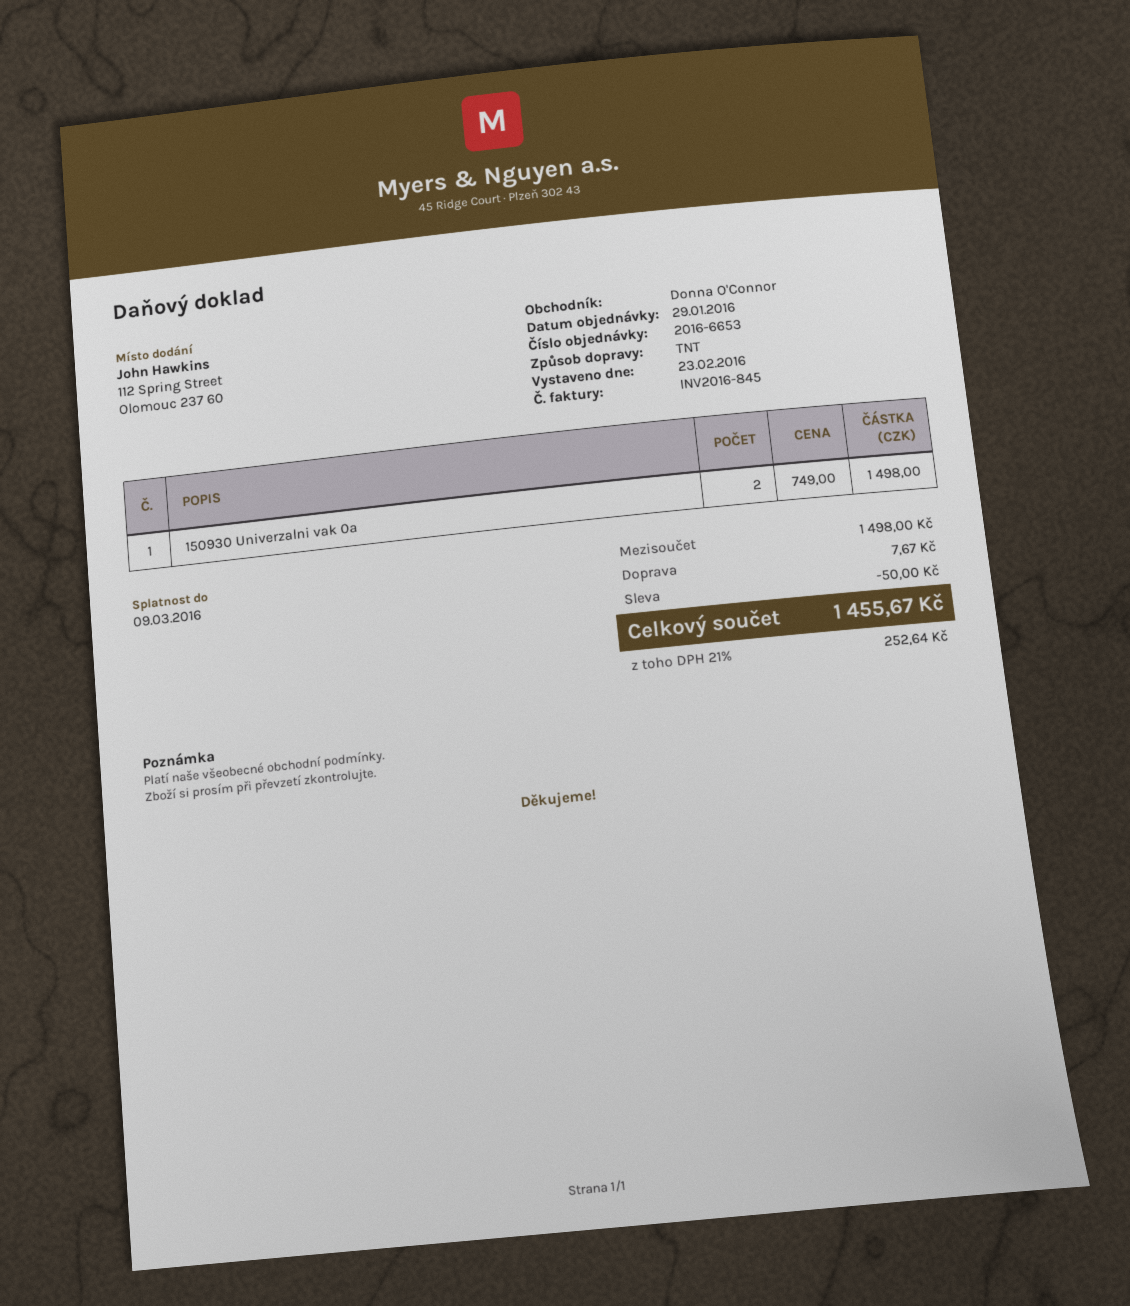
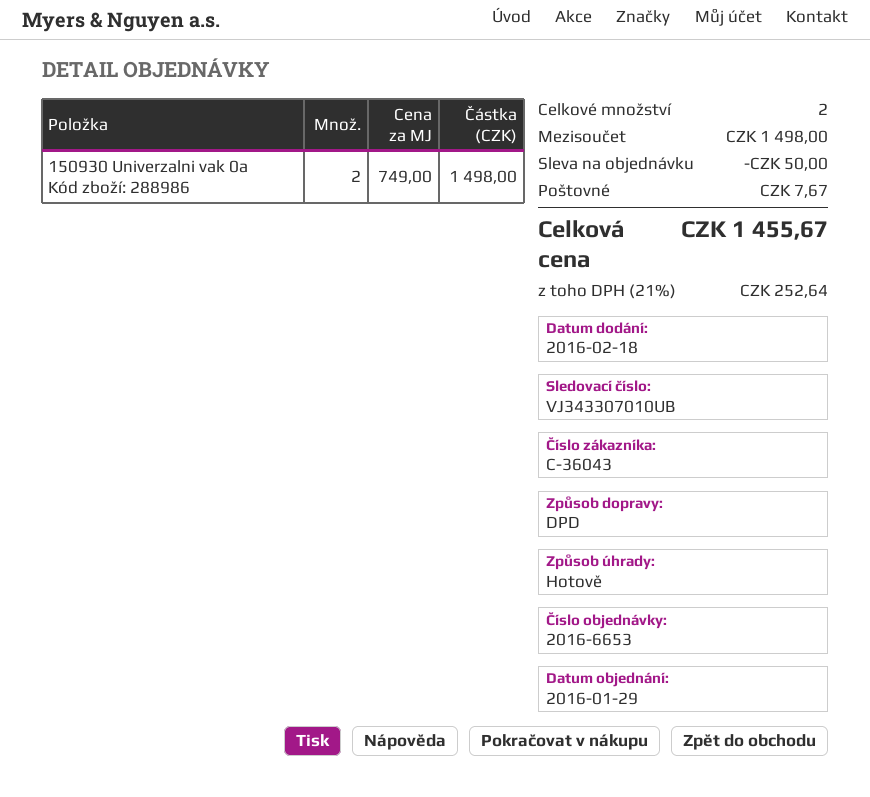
shipping method: TNT -> DPD

